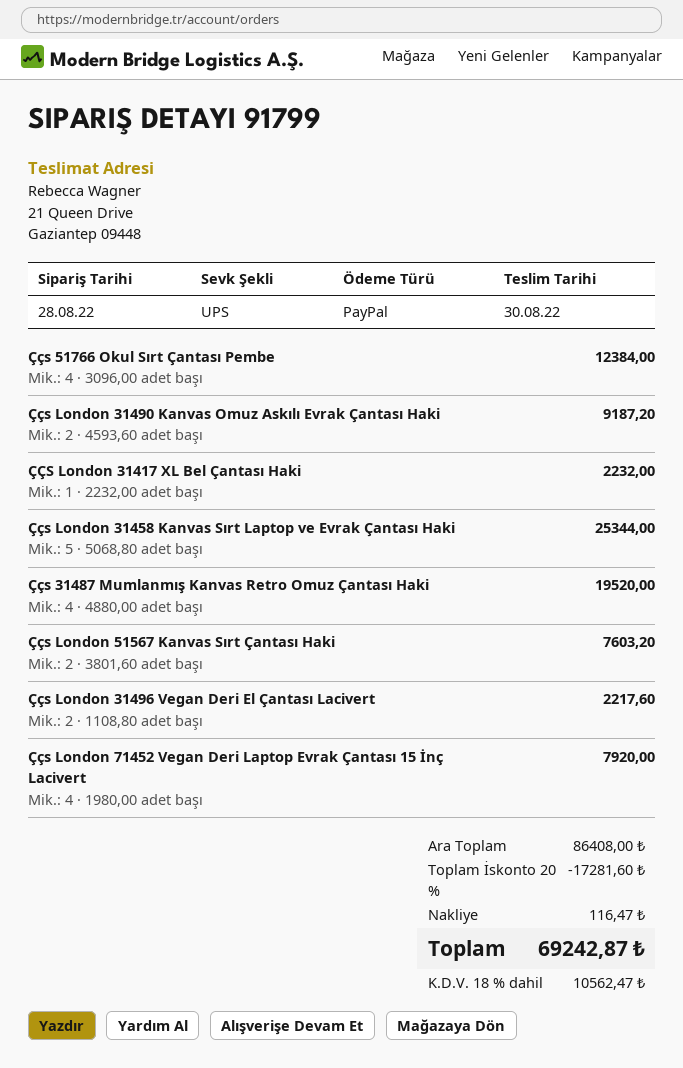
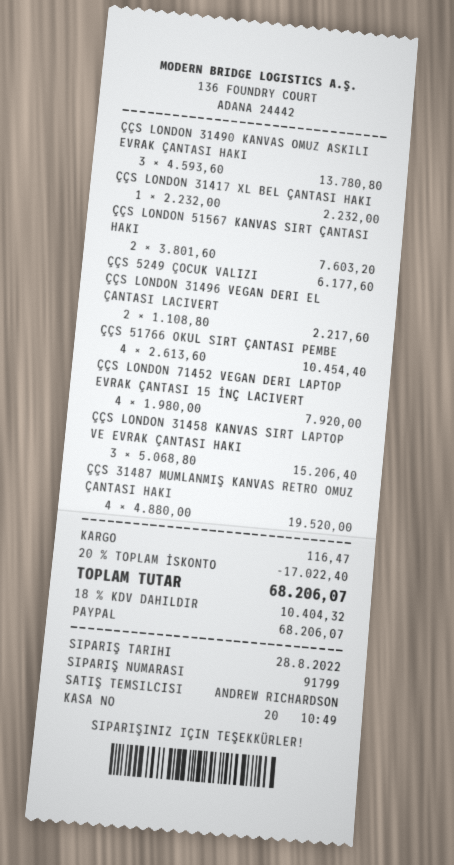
Ççs 51766 Okul Sırt Çantası Pembe: 4 x 3096.00 = 12384.00 -> 4 x 2613.60 = 10454.40
Ççs London 31490 Kanvas Omuz Askılı Evrak Çantası Haki: 2 x 4593.60 = 9187.20 -> 3 x 4593.60 = 13780.80
Ççs London 31458 Kanvas Sırt Laptop ve Evrak Çantası Haki: 5 x 5068.80 = 25344.00 -> 3 x 5068.80 = 15206.40
ÇÇS 5249 ÇOCUK VALIZI: none -> 1 x 6177.60 = 6177.60
discount: 20% = 17281.60 -> 20% = 17022.40
tax: 18% = 10562.47 -> 18% = 10404.32
total: 69242.87 -> 68206.07

